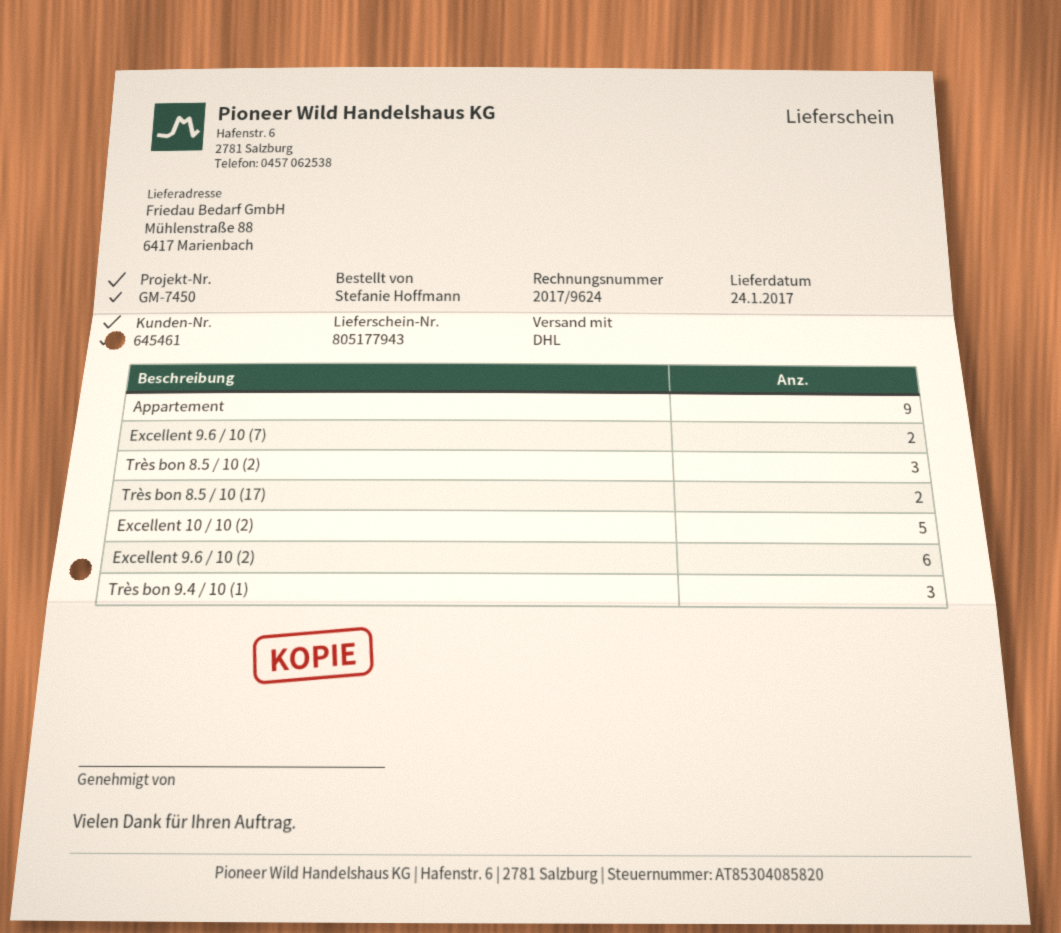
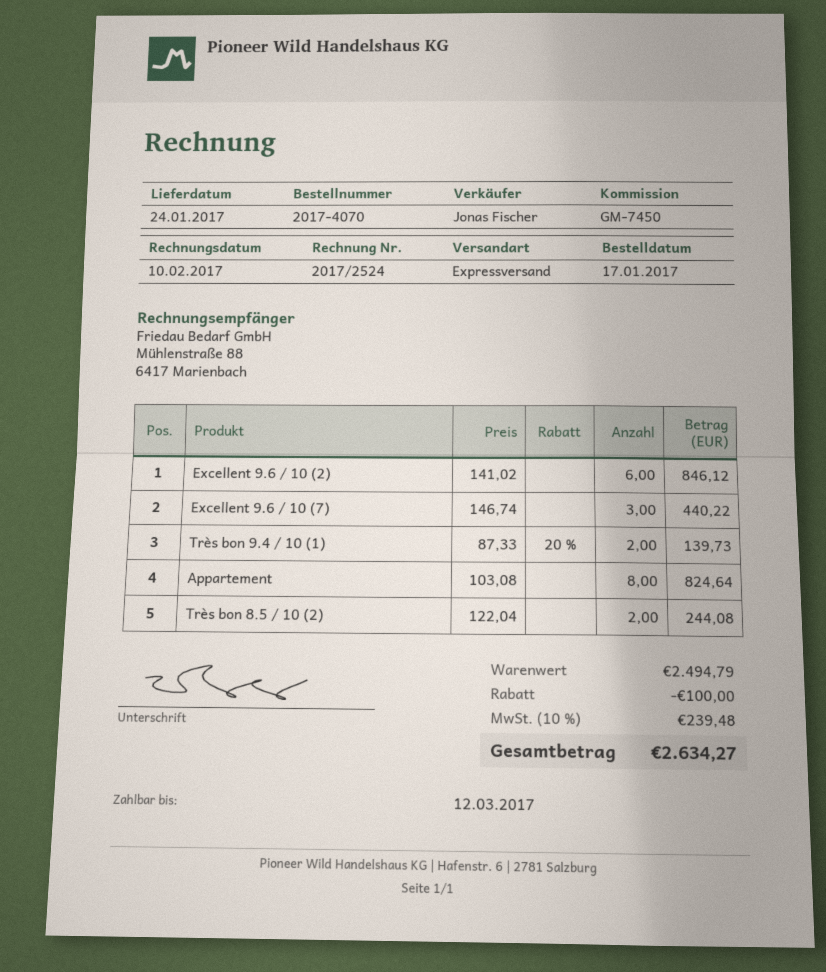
invoice number: 2017/9624 -> 2017/2524
shipping method: DHL -> express
Appartement: 9 -> 8
Excellent 9.6 / 10 (7): 2 -> 3
Très bon 8.5 / 10 (2): 3 -> 2
Très bon 8.5 / 10 (17): 2 -> none
Excellent 10 / 10 (2): 5 -> none
Très bon 9.4 / 10 (1): 3 -> 2

